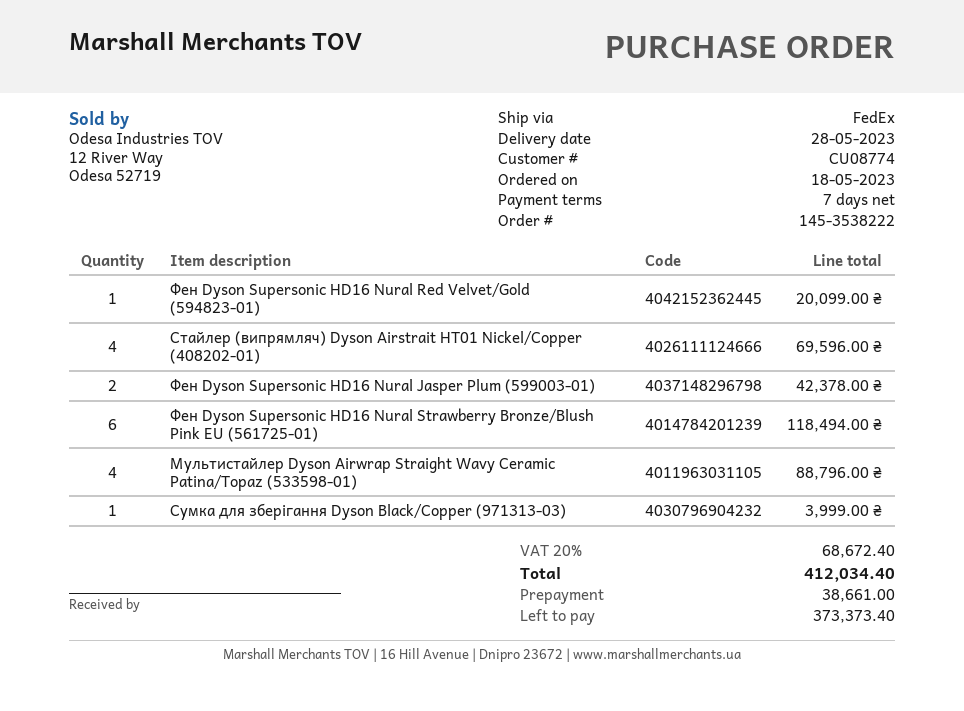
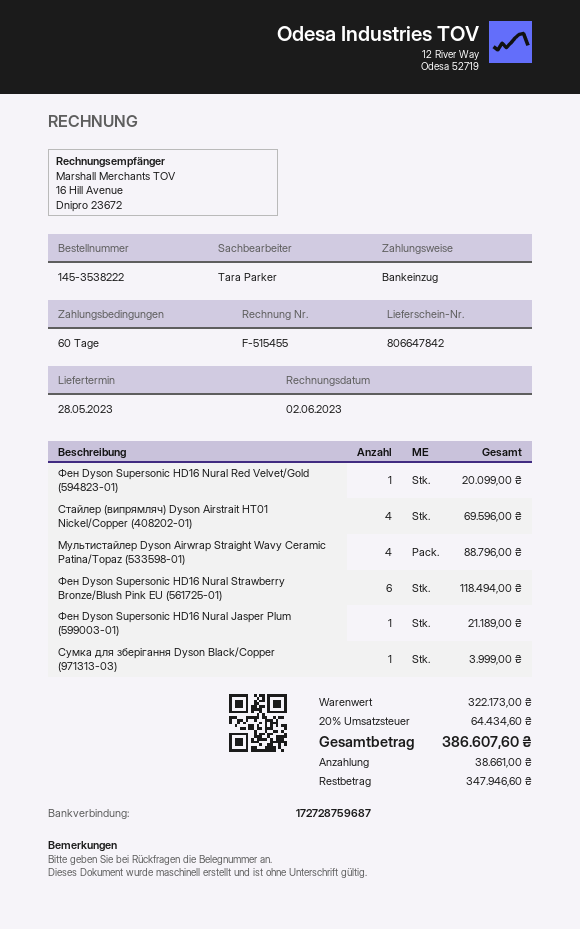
payment terms: 7 days -> 60 days
Фен Dyson Supersonic HD16 Nural Jasper Plum (599003-01): 2 for 42378.00 -> 1 for 21189.00
tax: 20% = 68672.40 -> 20% = 64434.60
total: 412034.40 -> 386607.60
balance: 373373.40 -> 347946.60

